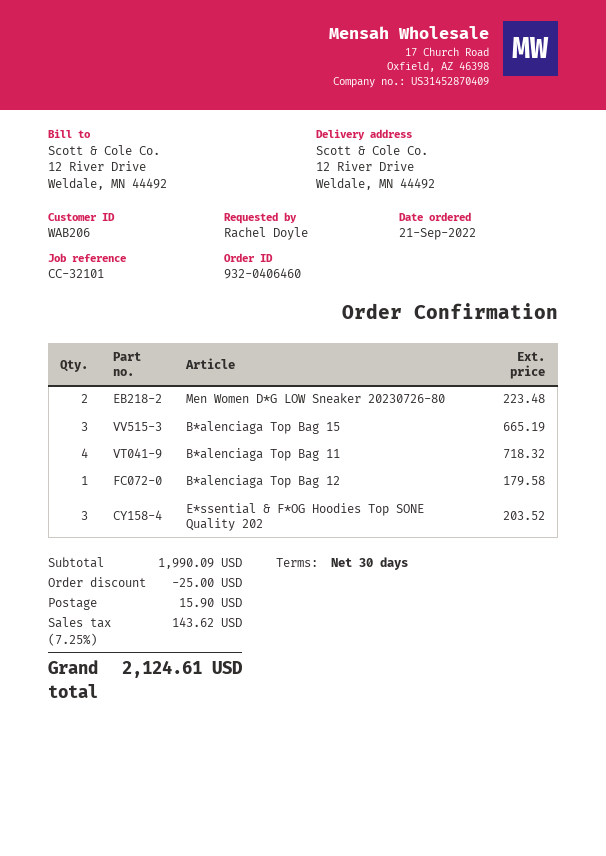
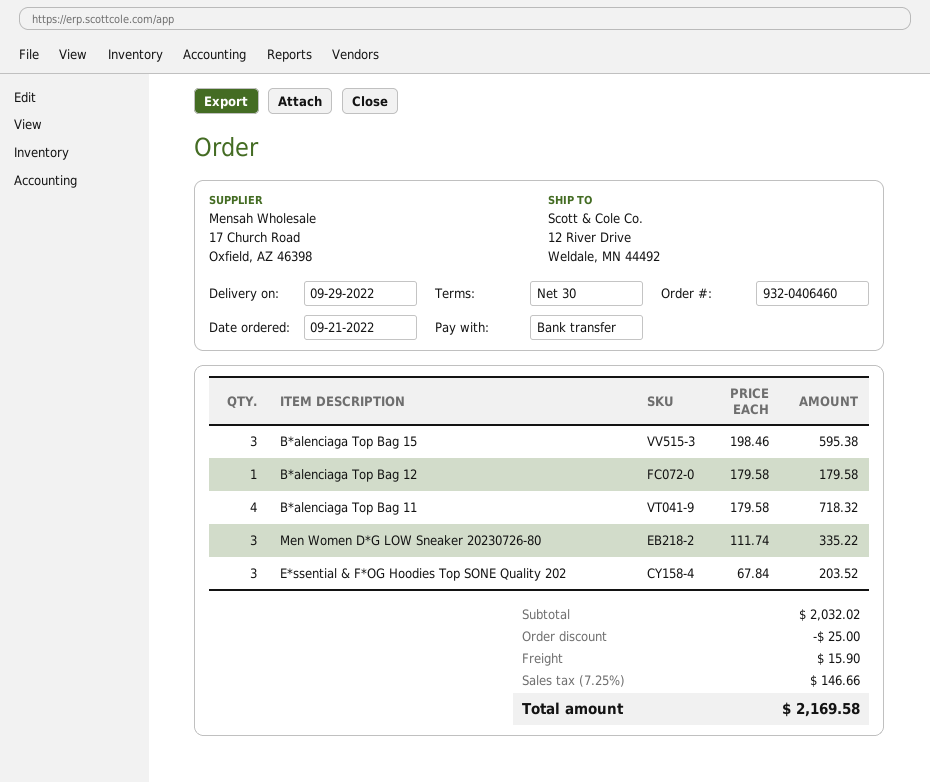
Men Women D*G LOW Sneaker 20230726-80: 2 for 223.48 -> 3 for 335.22
B*alenciaga Top Bag 15: 3 for 665.19 -> 3 for 595.38
subtotal: 1990.09 -> 2032.02
tax: 7.25% = 143.62 -> 7.25% = 146.66
total: 2124.61 -> 2169.58

